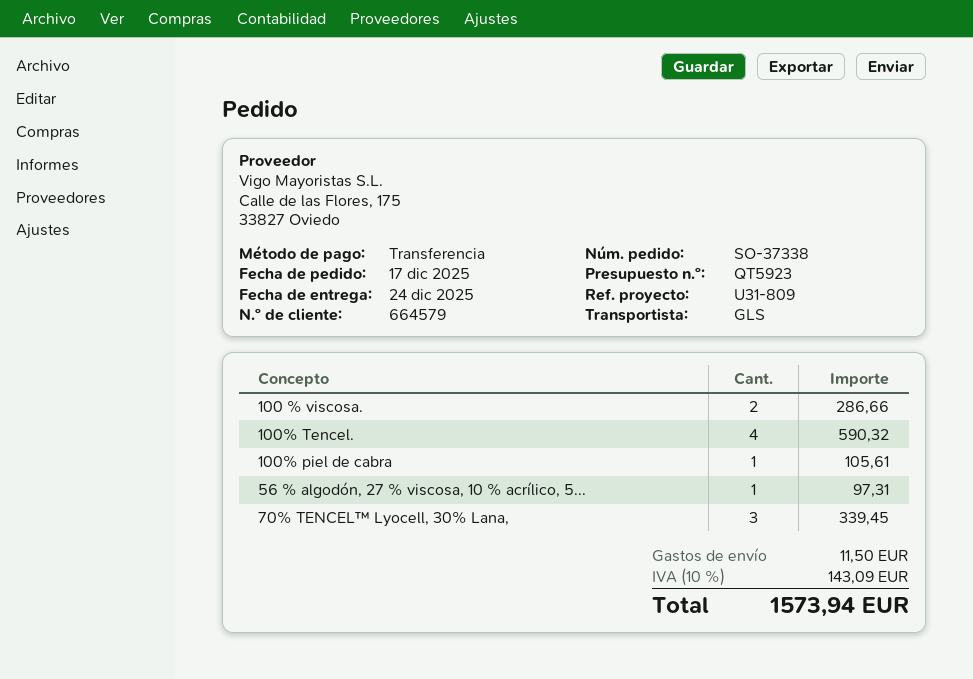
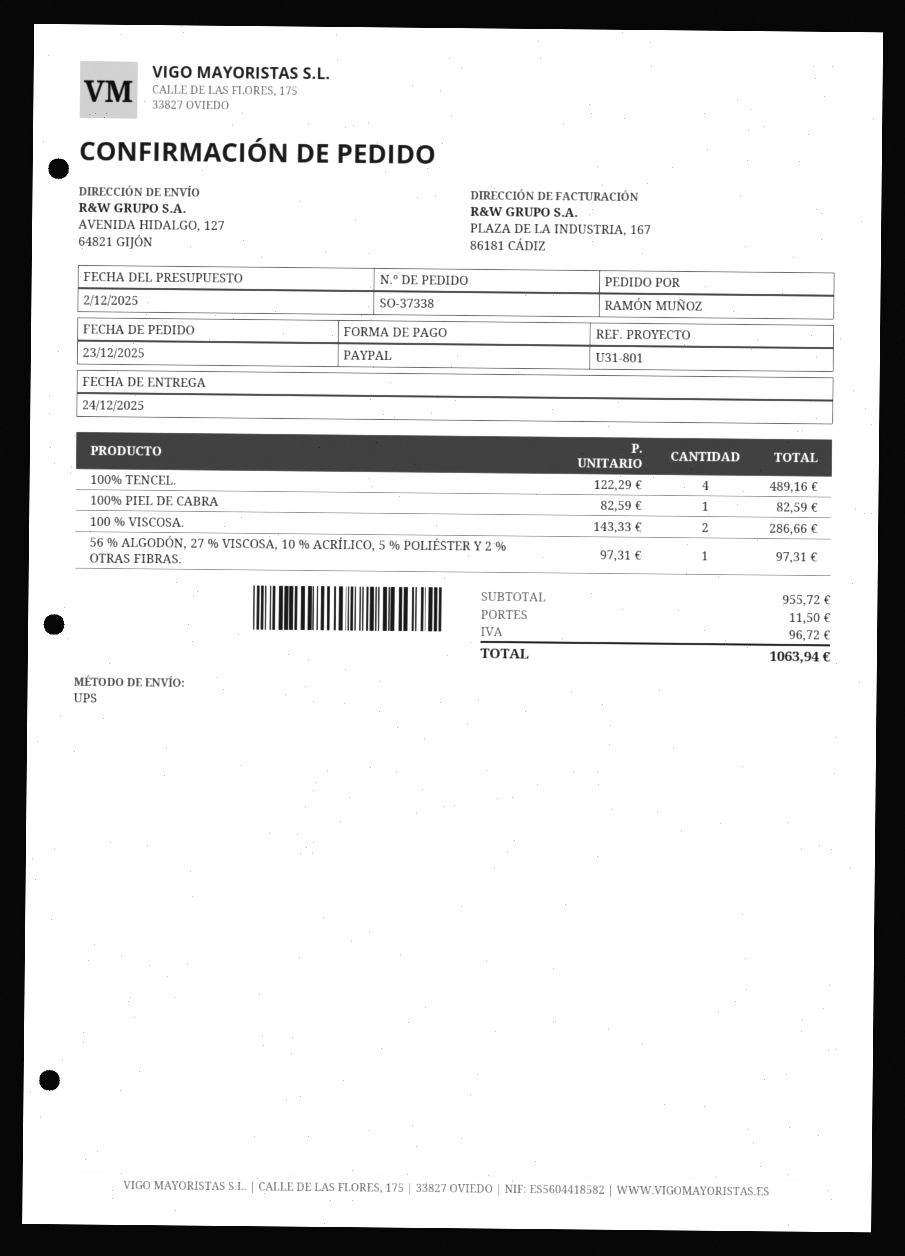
order date: 2025-12-17 -> 2025-12-23
reference: U31-809 -> U31-801
payment method: bank transfer -> PayPal
shipping method: GLS -> UPS
100% Tencel.: 4 for 590.32 -> 4 for 489.16
100% piel de cabra: 1 for 105.61 -> 1 for 82.59
70% TENCEL™ Lyocell, 30% Lana,: 3 for 339.45 -> none
tax: 143.09 -> 96.72
total: 1573.94 -> 1063.94

